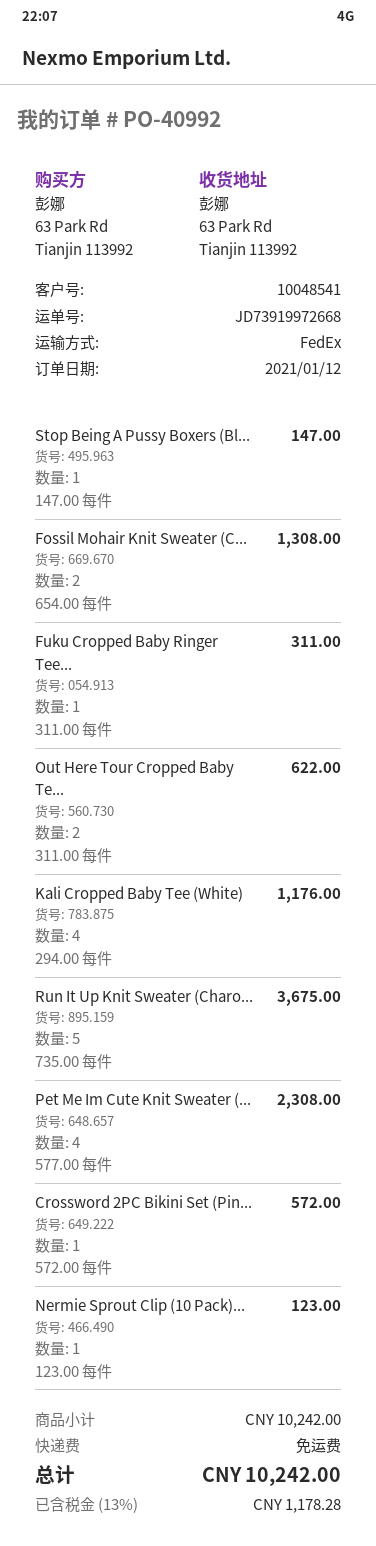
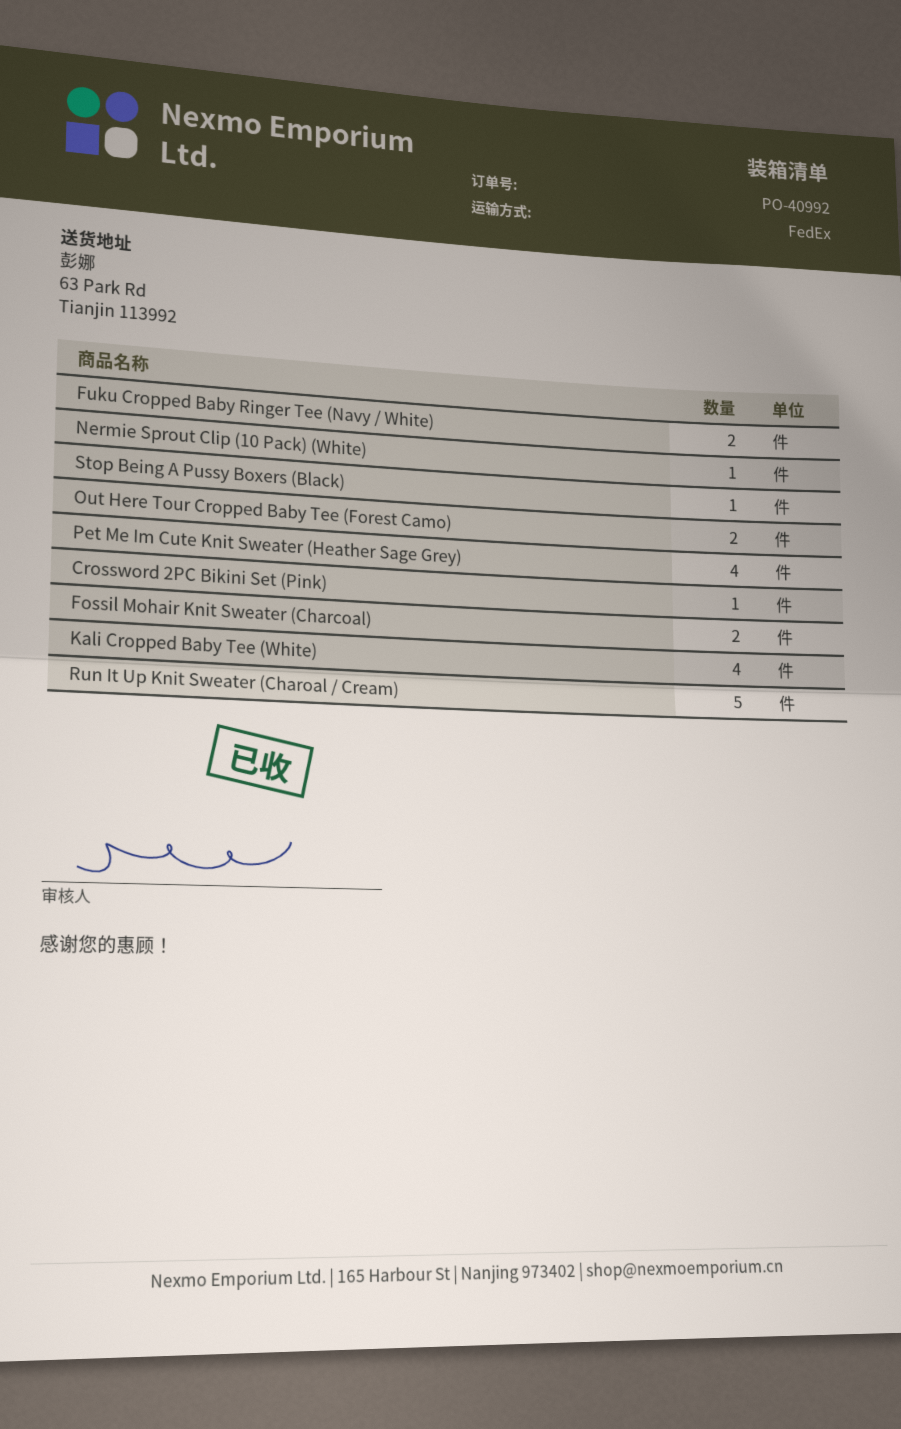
Fuku Cropped Baby Ringer Tee...: 1 -> 2

